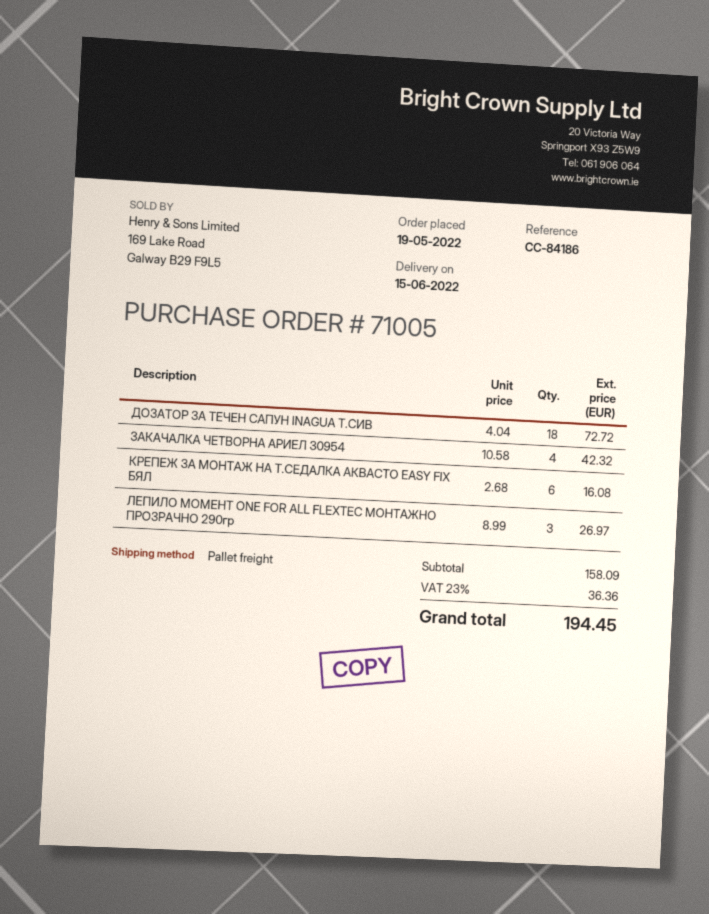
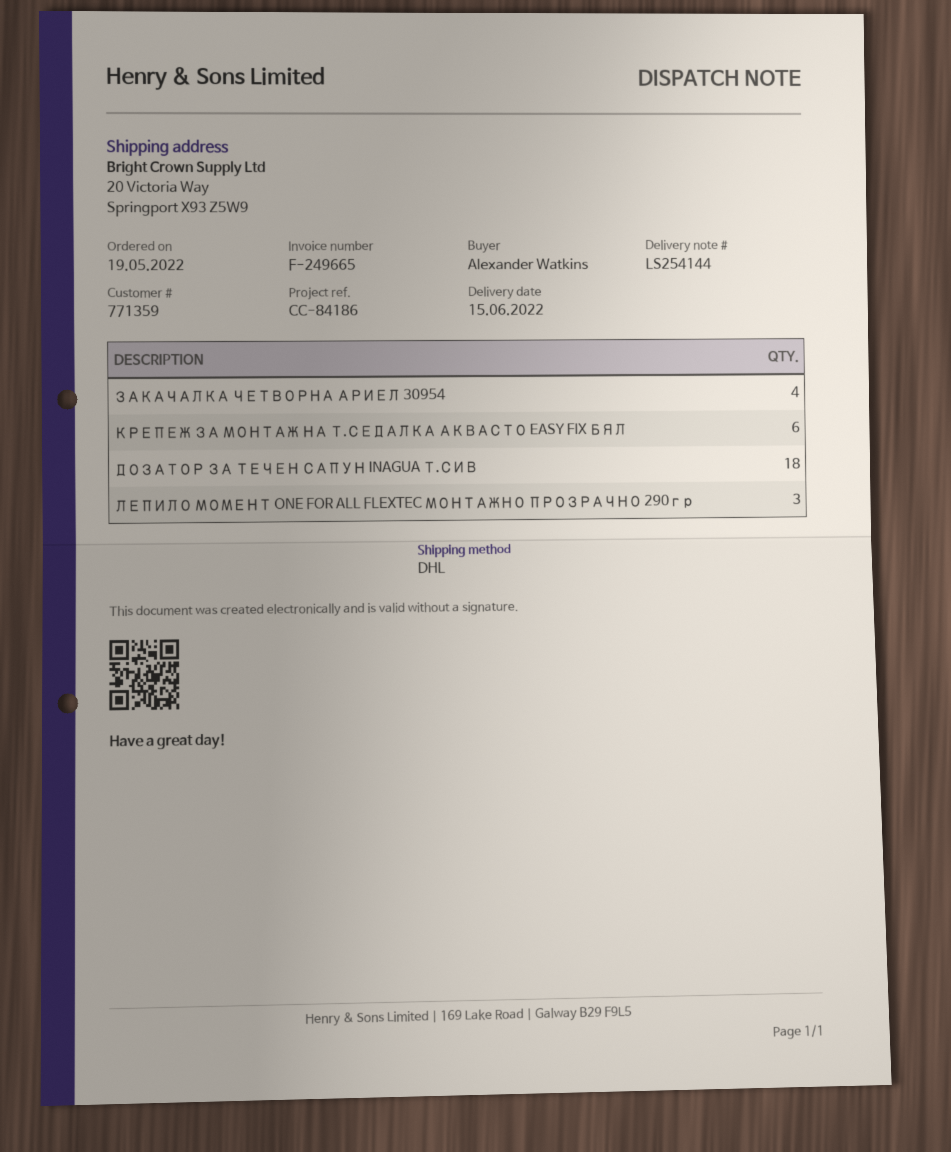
shipping method: pallet freight -> DHL

